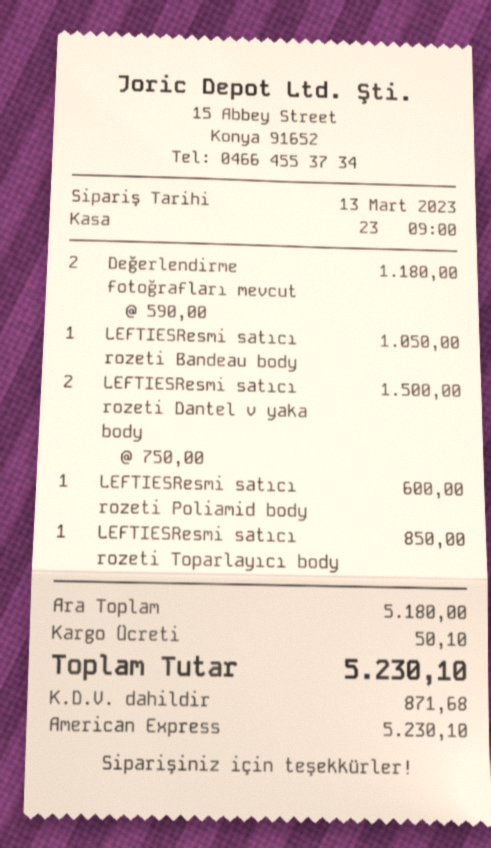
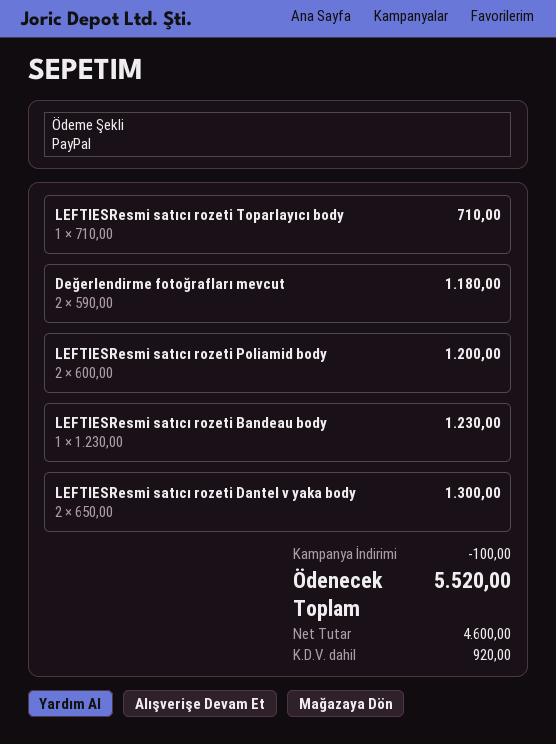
payment method: American Express -> PayPal
LEFTIESResmi satıcı rozeti Bandeau body: 1 x 1050.00 = 1050.00 -> 1 x 1230.00 = 1230.00
LEFTIESResmi satıcı rozeti Dantel v yaka body: 2 x 750.00 = 1500.00 -> 2 x 650.00 = 1300.00
LEFTIESResmi satıcı rozeti Poliamid body: 1 x 600.00 = 600.00 -> 2 x 600.00 = 1200.00
LEFTIESResmi satıcı rozeti Toparlayıcı body: 1 x 850.00 = 850.00 -> 1 x 710.00 = 710.00
discount: none -> 100.00
shipping: 50.10 -> none
tax: 871.68 -> 920.00
total: 5230.10 -> 5520.00

